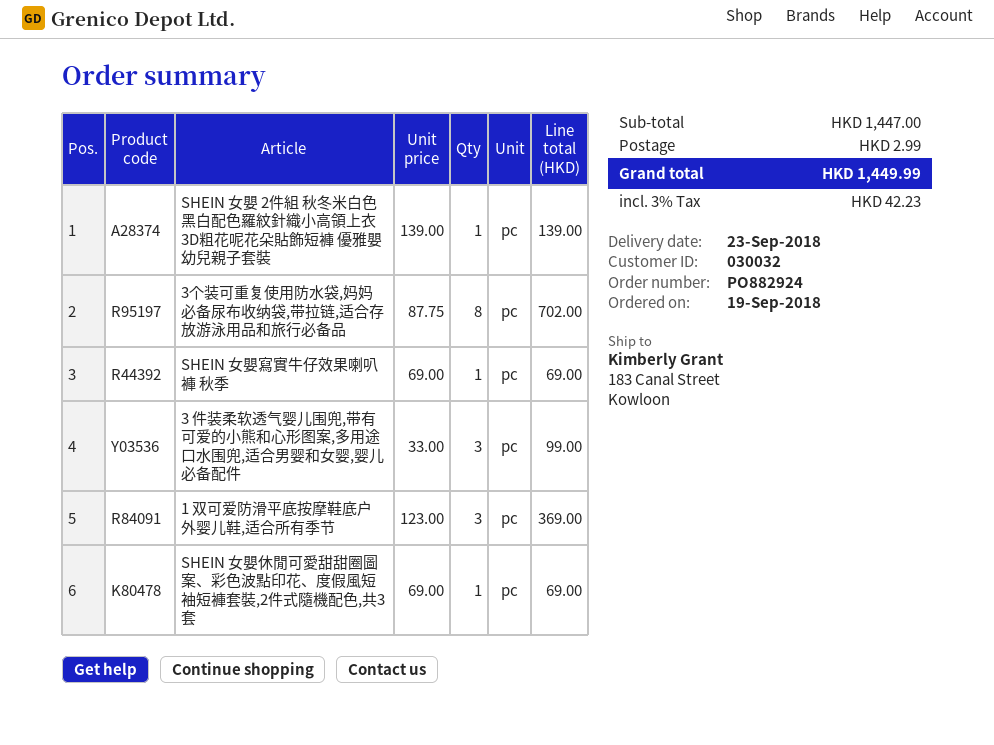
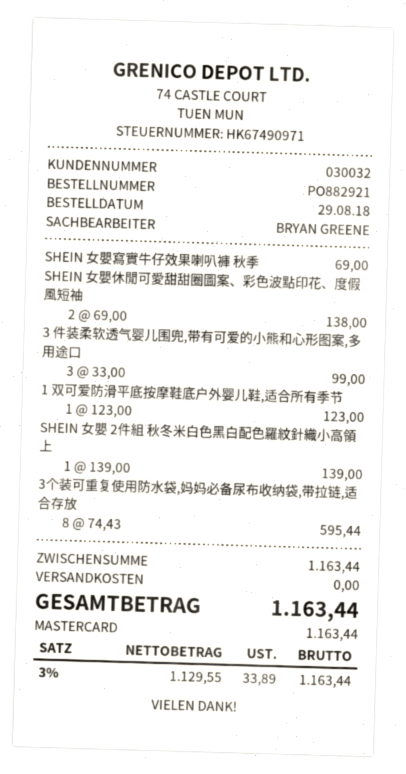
order number: PO882924 -> PO882921
order date: 2018-09-19 -> 2018-08-29
3个装可重复使用防水袋,妈妈必备尿布收纳袋,带拉链,适合存放游泳用品和旅行必备品: 8 x 87.75 = 702.00 -> 8 x 74.43 = 595.44
1 双可爱防滑平底按摩鞋底户外婴儿鞋,适合所有季节: 3 x 123.00 = 369.00 -> 1 x 123.00 = 123.00
SHEIN 女嬰休閒可愛甜甜圈圖案、彩色波點印花、度假風短袖短褲套裝,2件式隨機配色,共3套: 1 x 69.00 = 69.00 -> 2 x 69.00 = 138.00
subtotal: 1447.00 -> 1163.44
shipping: 2.99 -> 0.00
tax: 3% = 42.23 -> 3% = 33.89
total: 1449.99 -> 1163.44

